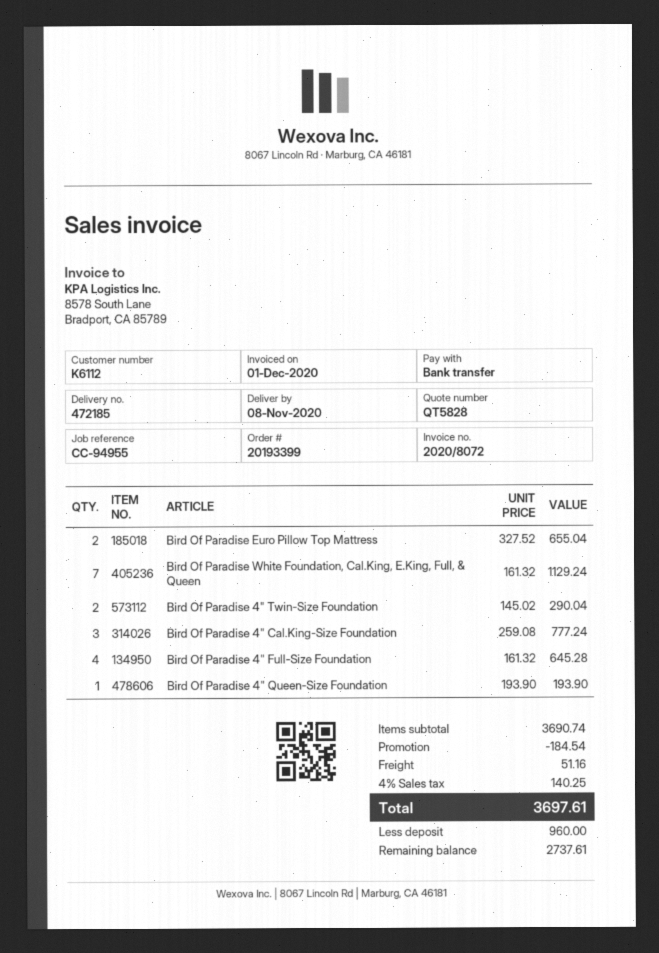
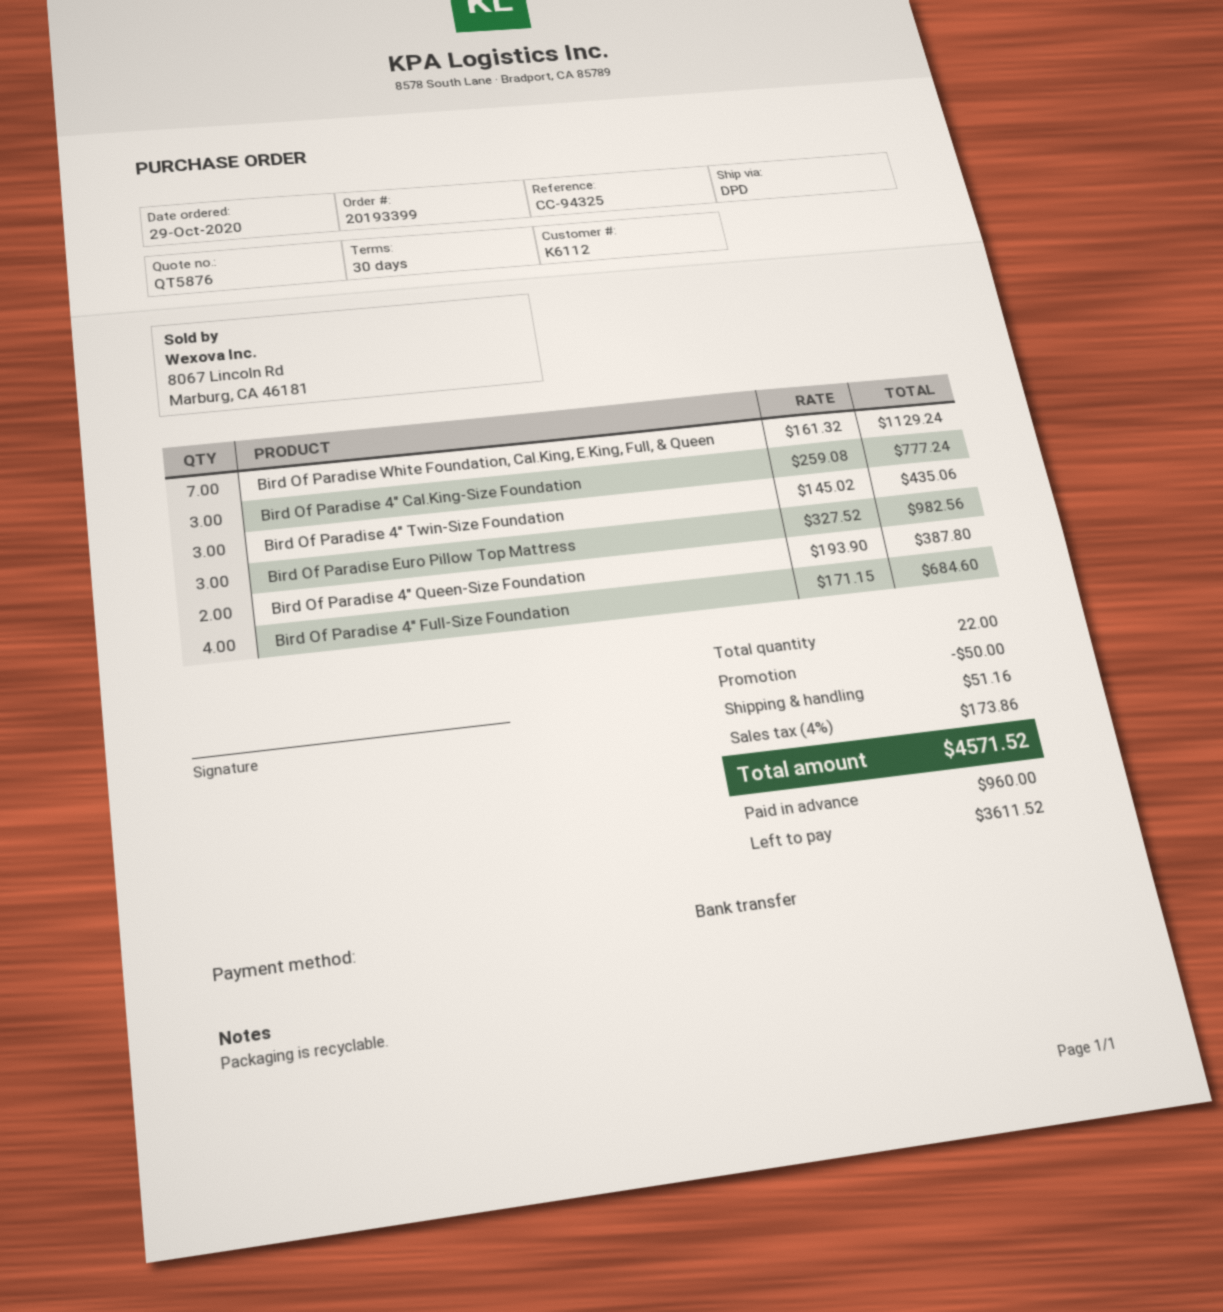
quote number: QT5828 -> QT5876
reference: CC-94955 -> CC-94325
Bird Of Paradise Euro Pillow Top Mattress: 2 x 327.52 = 655.04 -> 3 x 327.52 = 982.56
Bird Of Paradise 4" Twin-Size Foundation: 2 x 145.02 = 290.04 -> 3 x 145.02 = 435.06
Bird Of Paradise 4" Full-Size Foundation: 4 x 161.32 = 645.28 -> 4 x 171.15 = 684.60
Bird Of Paradise 4" Queen-Size Foundation: 1 x 193.90 = 193.90 -> 2 x 193.90 = 387.80
discount: 184.54 -> 50.00
tax: 4% = 140.25 -> 4% = 173.86
total: 3697.61 -> 4571.52
balance: 2737.61 -> 3611.52

